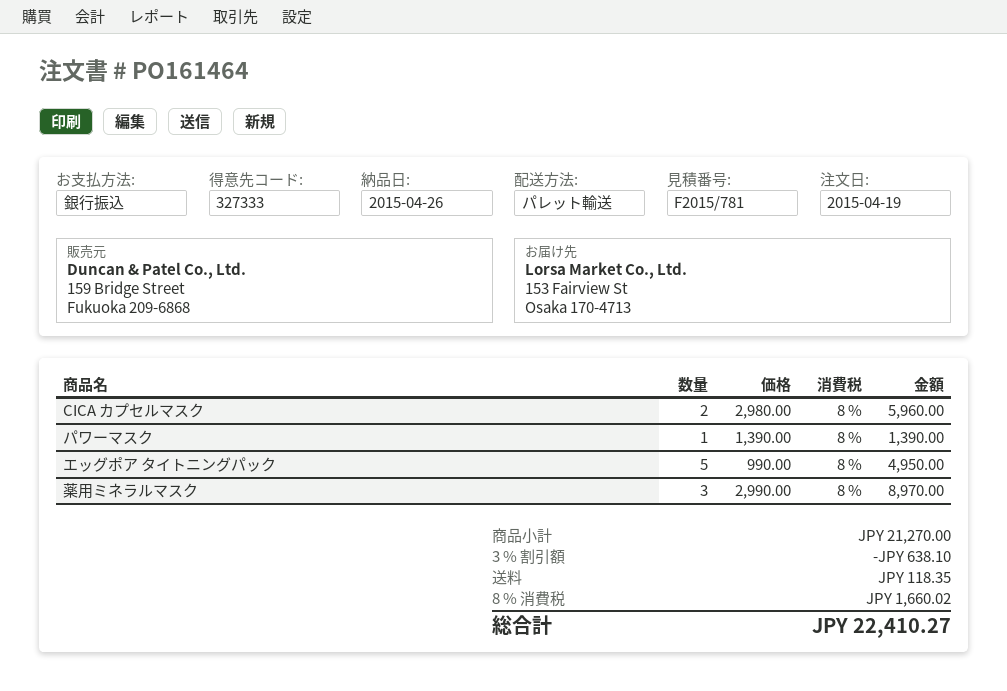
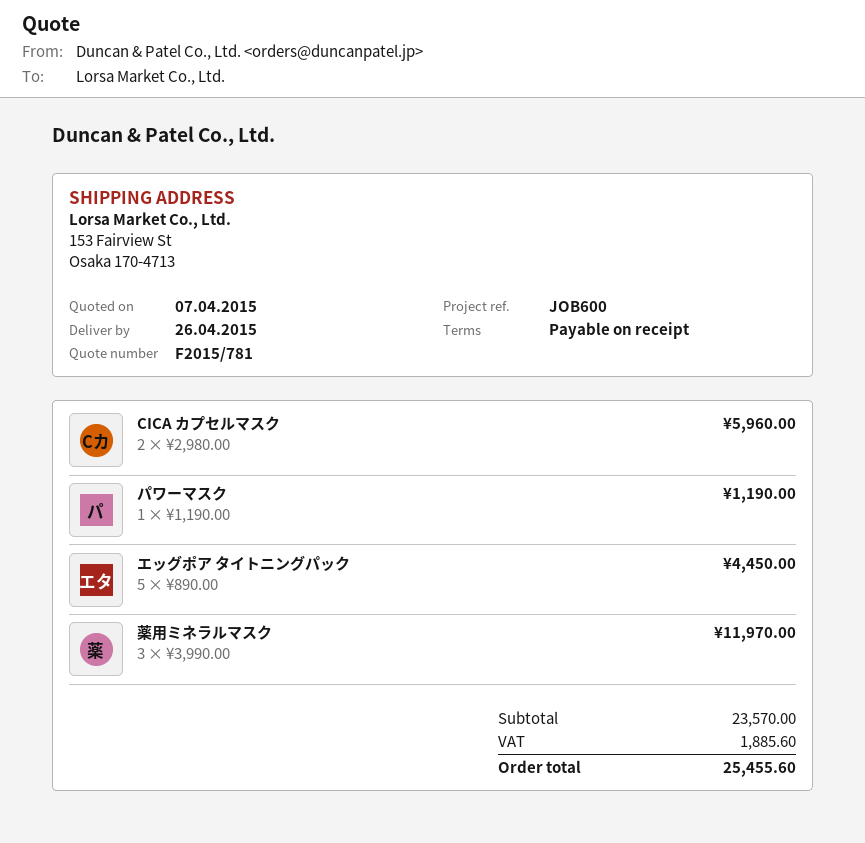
パワーマスク: 1 x 1390.00 = 1390.00 -> 1 x 1190.00 = 1190.00
エッグポア タイトニングパック: 5 x 990.00 = 4950.00 -> 5 x 890.00 = 4450.00
薬用ミネラルマスク: 3 x 2990.00 = 8970.00 -> 3 x 3990.00 = 11970.00
subtotal: 21270.00 -> 23570.00
discount: 3% = 638.10 -> none
shipping: 118.35 -> none
tax: 1660.02 -> 1885.60
total: 22410.27 -> 25455.60

